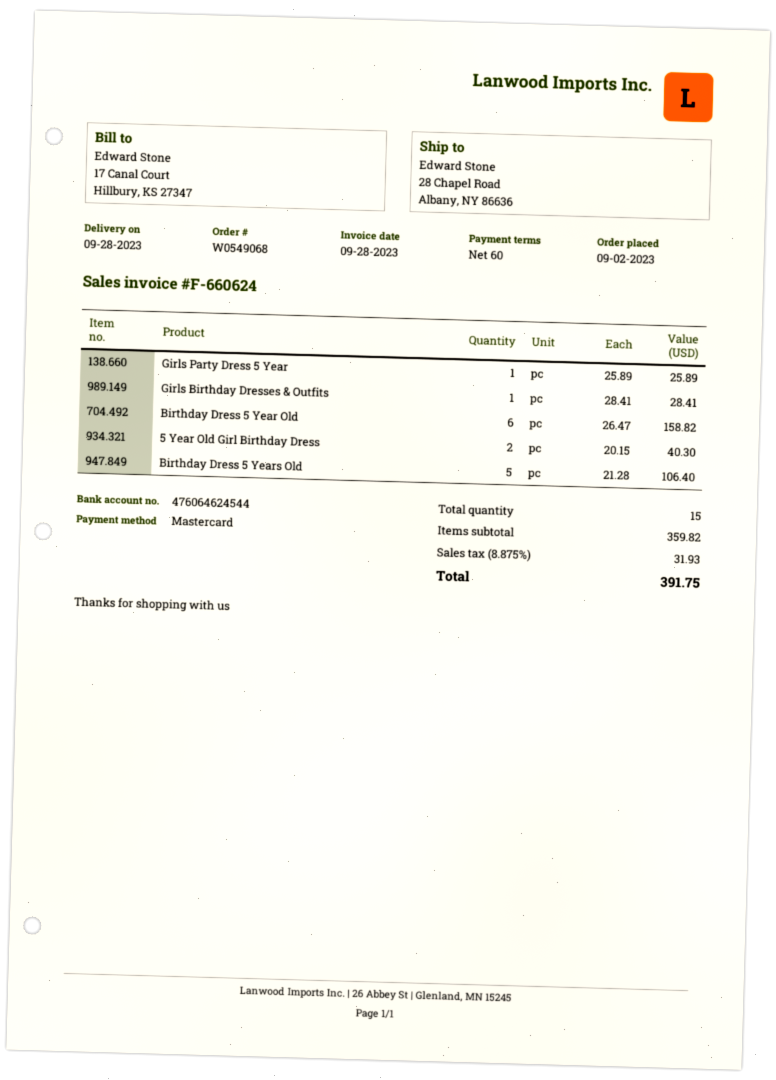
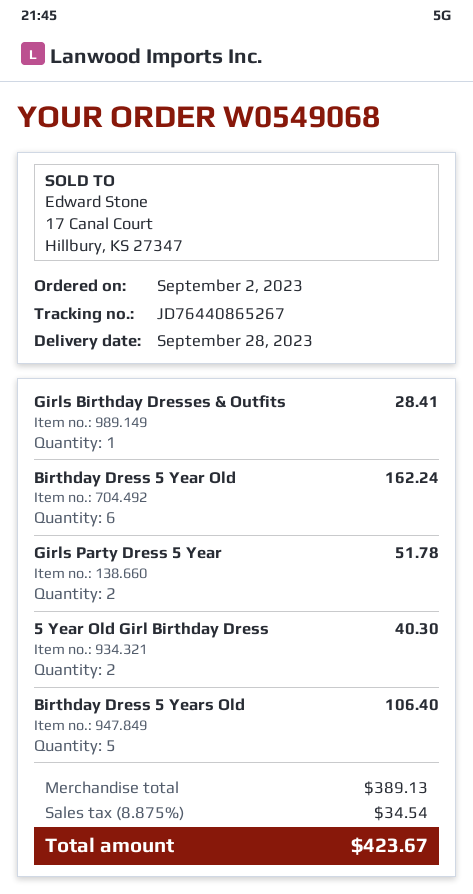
Girls Party Dress 5 Year: 1 for 25.89 -> 2 for 51.78
Birthday Dress 5 Year Old: 6 for 158.82 -> 6 for 162.24
subtotal: 359.82 -> 389.13
tax: 8.875% = 31.93 -> 8.875% = 34.54
total: 391.75 -> 423.67

